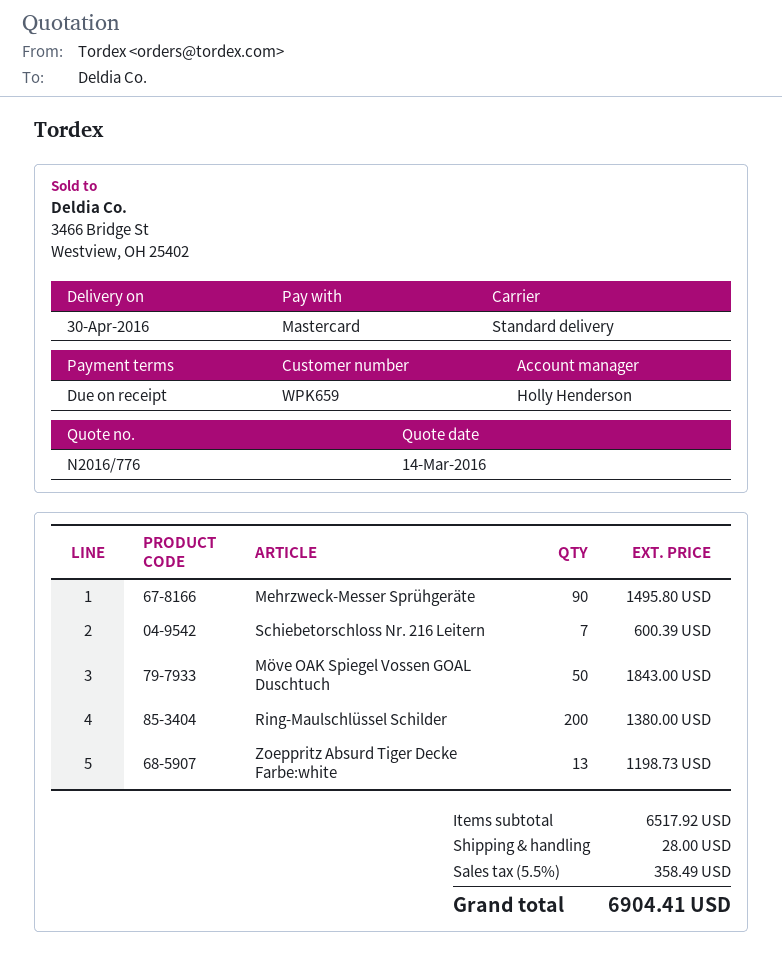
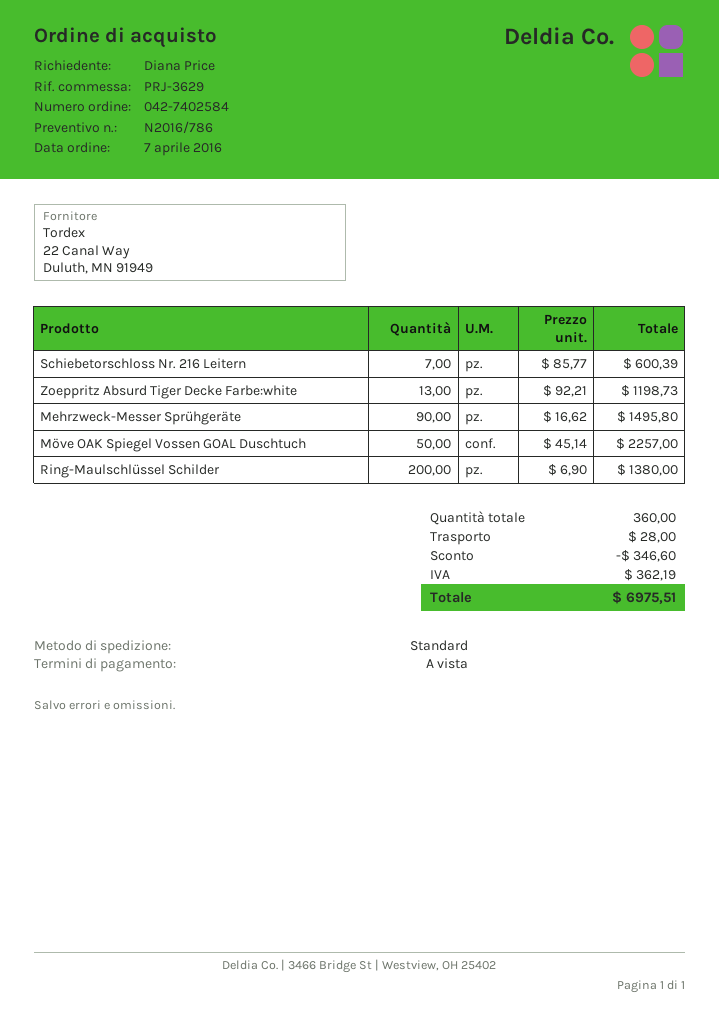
quote number: N2016/776 -> N2016/786
Möve OAK Spiegel Vossen GOAL Duschtuch: 50 for 1843.00 -> 50 for 2257.00
discount: none -> 346.60
tax: 358.49 -> 362.19
total: 6904.41 -> 6975.51

